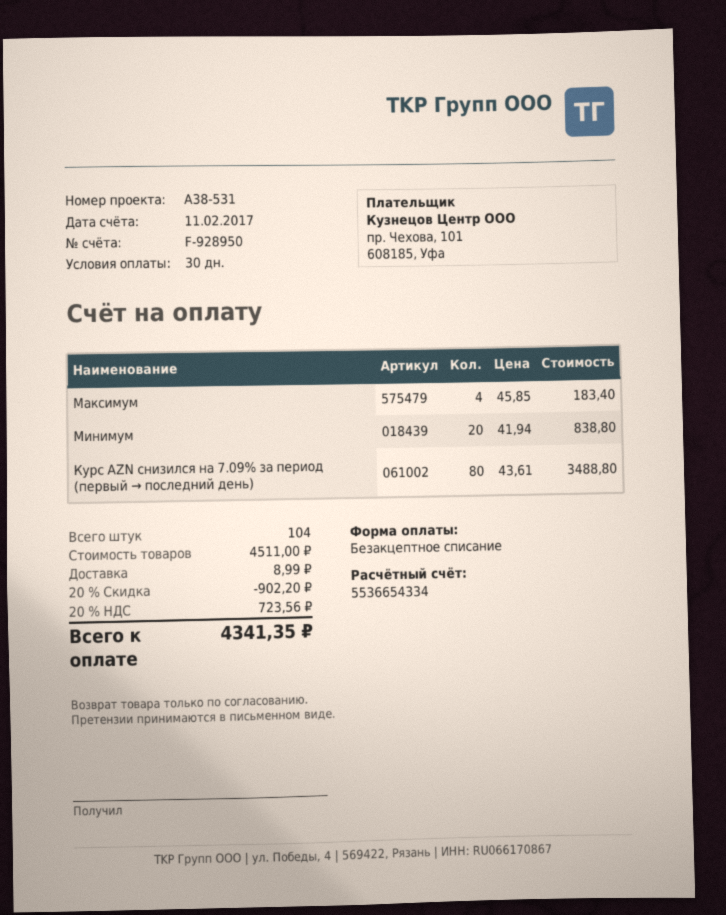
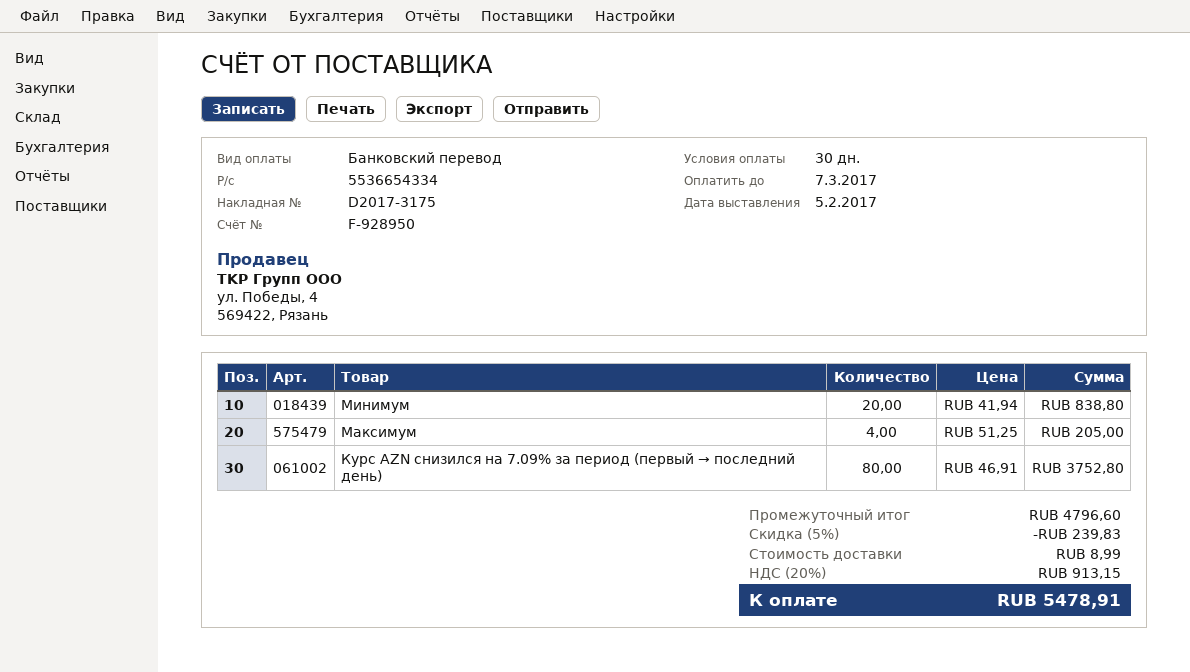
invoice date: 2017-02-11 -> 2017-02-05
payment method: direct debit -> bank transfer
Максимум: 4 x 45.85 = 183.40 -> 4 x 51.25 = 205.00
Курс AZN снизился на 7.09% за период (первый → последний день): 80 x 43.61 = 3488.80 -> 80 x 46.91 = 3752.80
subtotal: 4511.00 -> 4796.60
discount: 20% = 902.20 -> 5% = 239.83
tax: 20% = 723.56 -> 20% = 913.15
total: 4341.35 -> 5478.91

